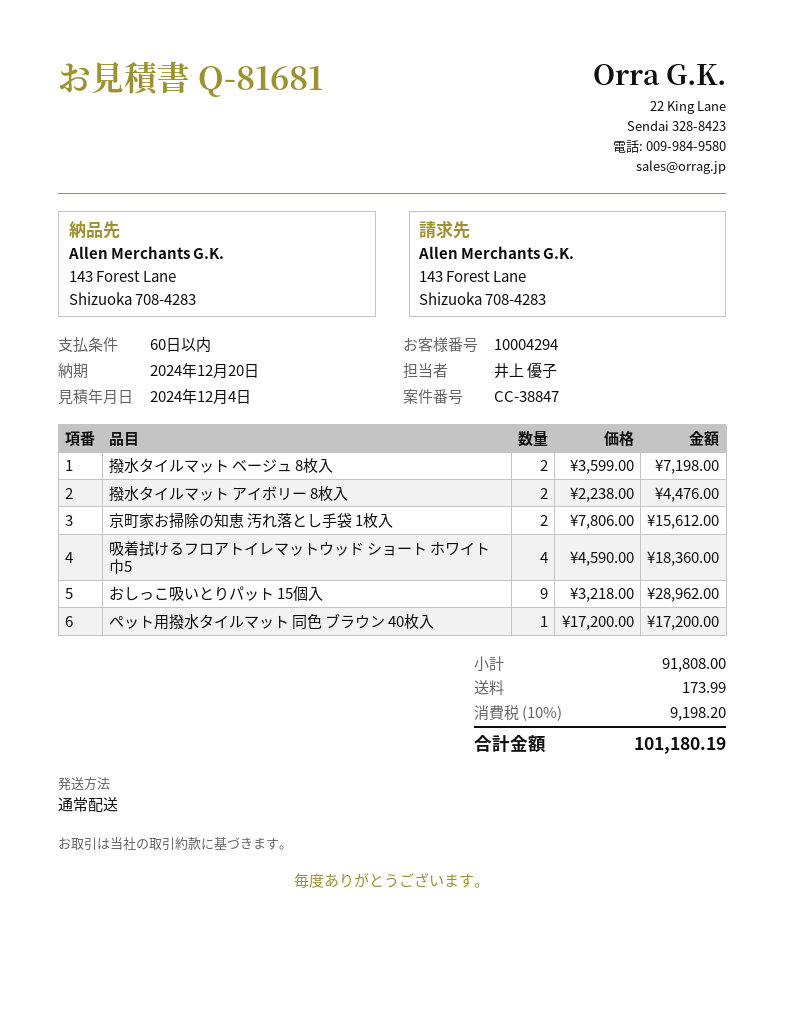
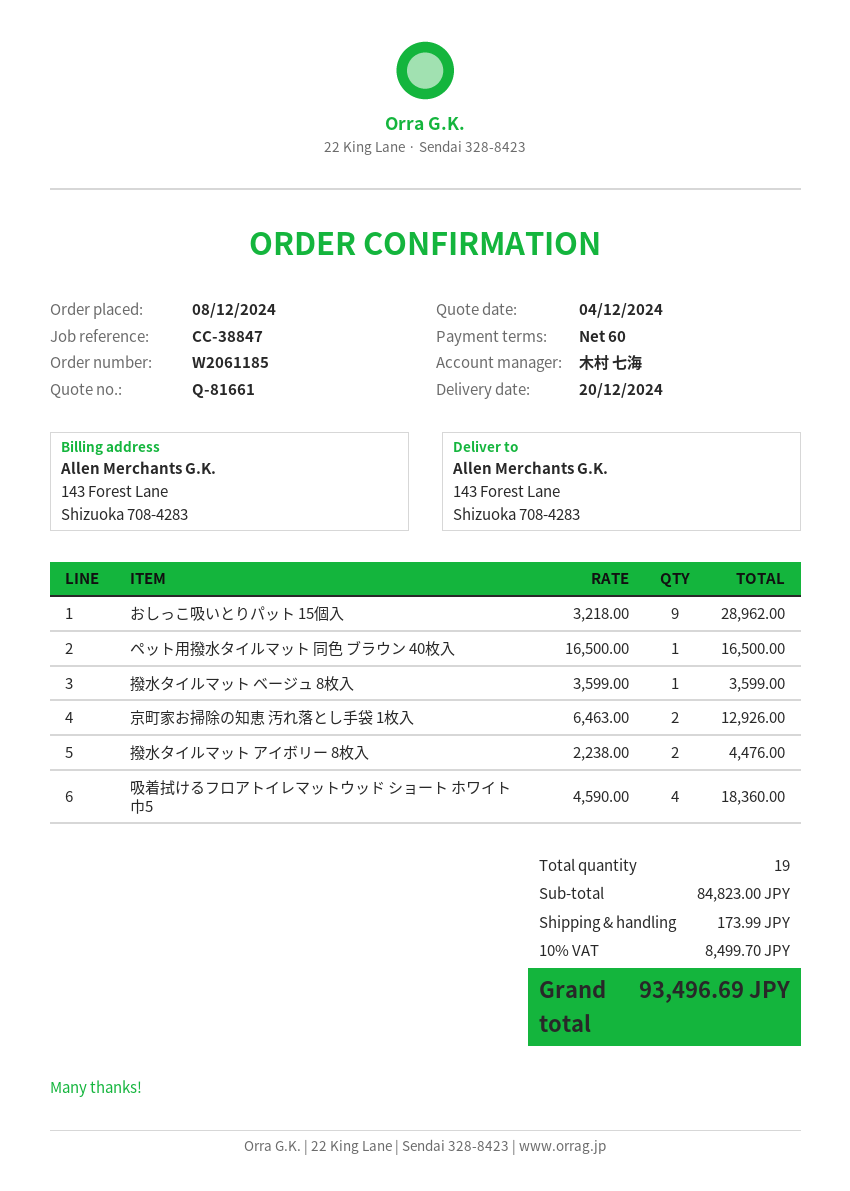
quote number: Q-81681 -> Q-81661
sales rep: 井上 優子 -> 木村 七海
撥水タイルマット ベージュ 8枚入: 2 x 3599.00 = 7198.00 -> 1 x 3599.00 = 3599.00
京町家お掃除の知恵 汚れ落とし手袋 1枚入: 2 x 7806.00 = 15612.00 -> 2 x 6463.00 = 12926.00
ペット用撥水タイルマット 同色 ブラウン 40枚入: 1 x 17200.00 = 17200.00 -> 1 x 16500.00 = 16500.00
subtotal: 91808.00 -> 84823.00
tax: 10% = 9198.20 -> 10% = 8499.70
total: 101180.19 -> 93496.69

